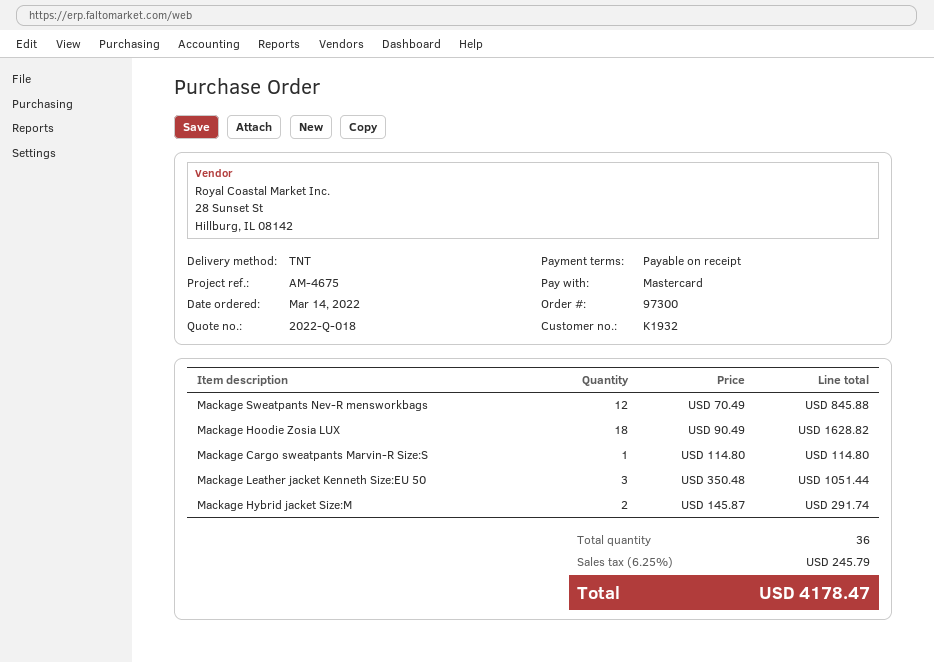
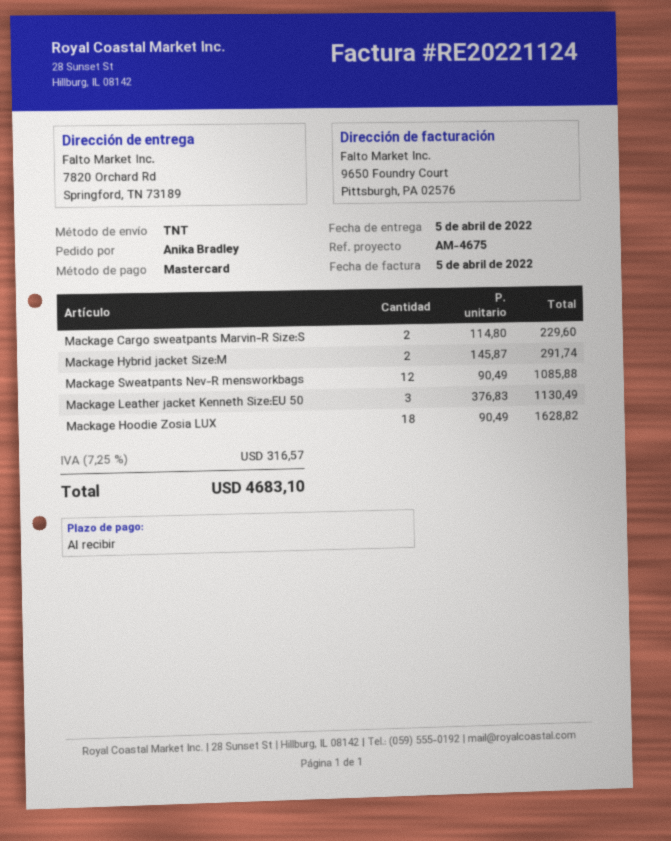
Mackage Sweatpants Nev-R mensworkbags: 12 x 70.49 = 845.88 -> 12 x 90.49 = 1085.88
Mackage Cargo sweatpants Marvin-R Size:S: 1 x 114.80 = 114.80 -> 2 x 114.80 = 229.60
Mackage Leather jacket Kenneth Size:EU 50: 3 x 350.48 = 1051.44 -> 3 x 376.83 = 1130.49
tax: 6.25% = 245.79 -> 7.25% = 316.57
total: 4178.47 -> 4683.10

